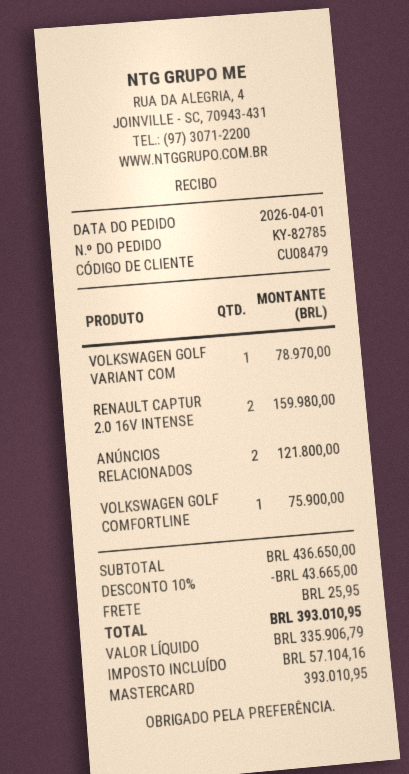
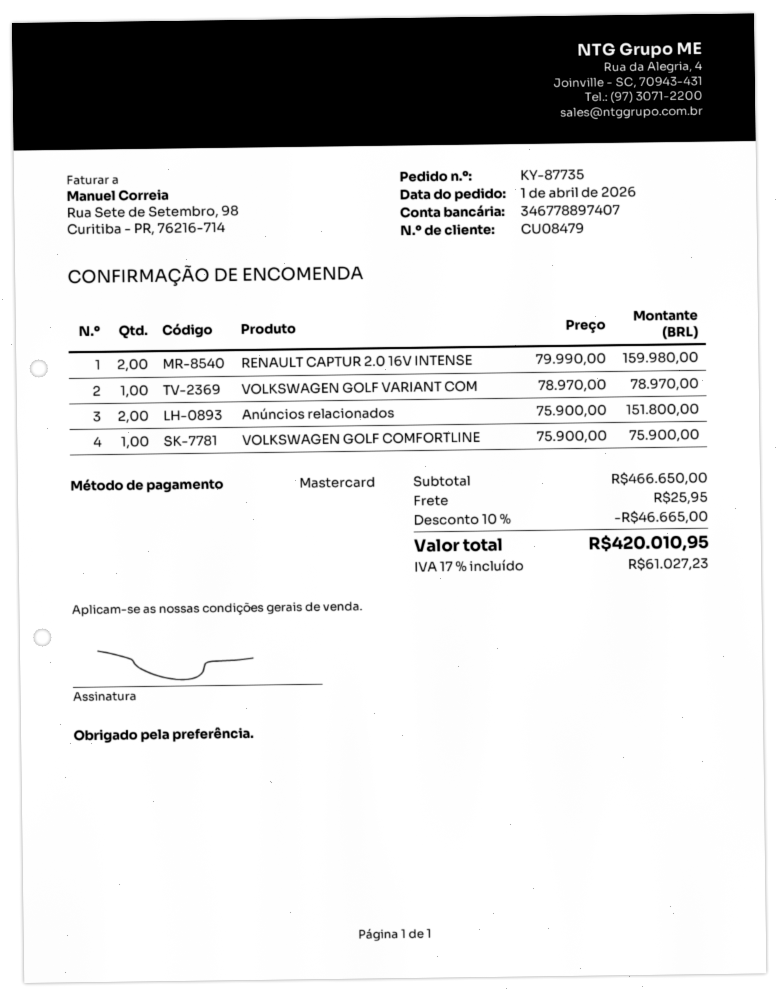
order number: KY-82785 -> KY-87735
ANÚNCIOS RELACIONADOS: 2 for 121800.00 -> 2 for 151800.00
subtotal: 436650.00 -> 466650.00
discount: 10% = 43665.00 -> 10% = 46665.00
tax: 57104.16 -> 61027.23
total: 393010.95 -> 420010.95

